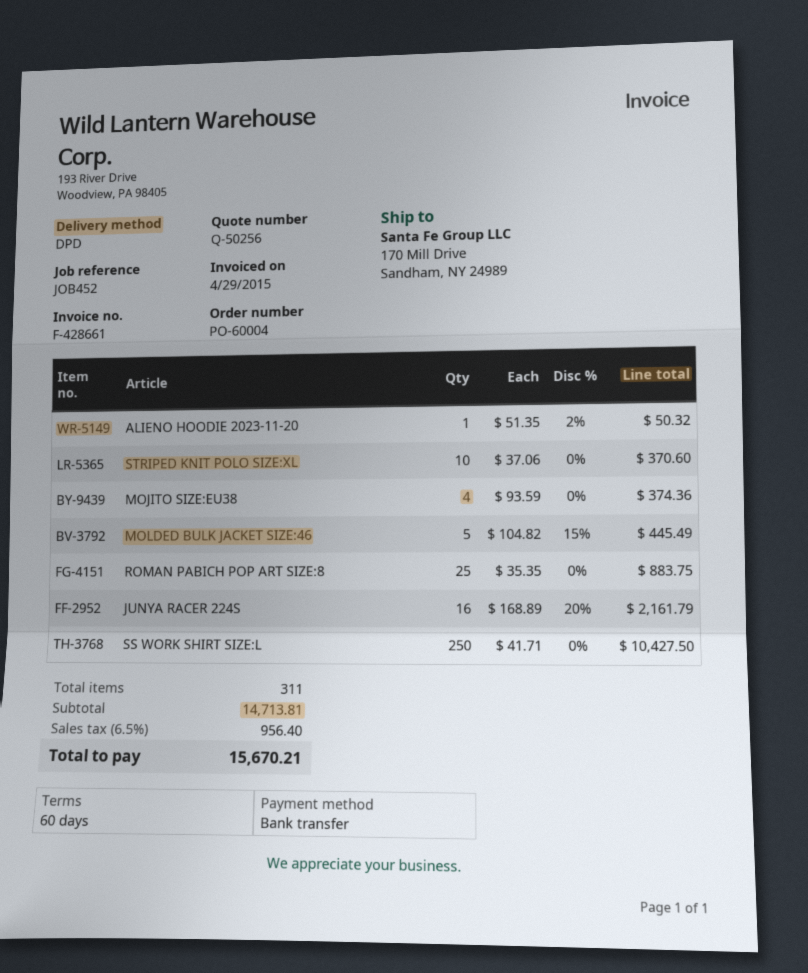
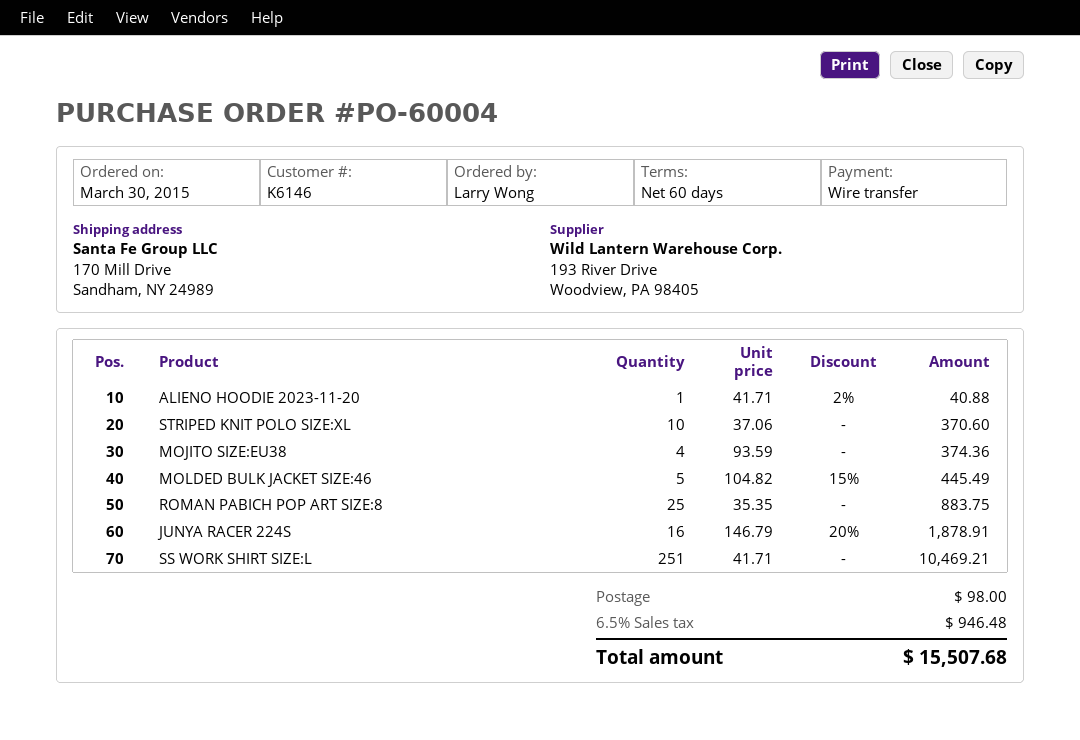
ALIENO HOODIE 2023-11-20: 1 x 51.35 - 2% = 50.32 -> 1 x 41.71 - 2% = 40.88
JUNYA RACER 224S: 16 x 168.89 - 20% = 2161.79 -> 16 x 146.79 - 20% = 1878.91
SS WORK SHIRT SIZE:L: 250 x 41.71 = 10427.50 -> 251 x 41.71 = 10469.21
shipping: none -> 98.00
tax: 6.5% = 956.40 -> 6.5% = 946.48
total: 15670.21 -> 15507.68

